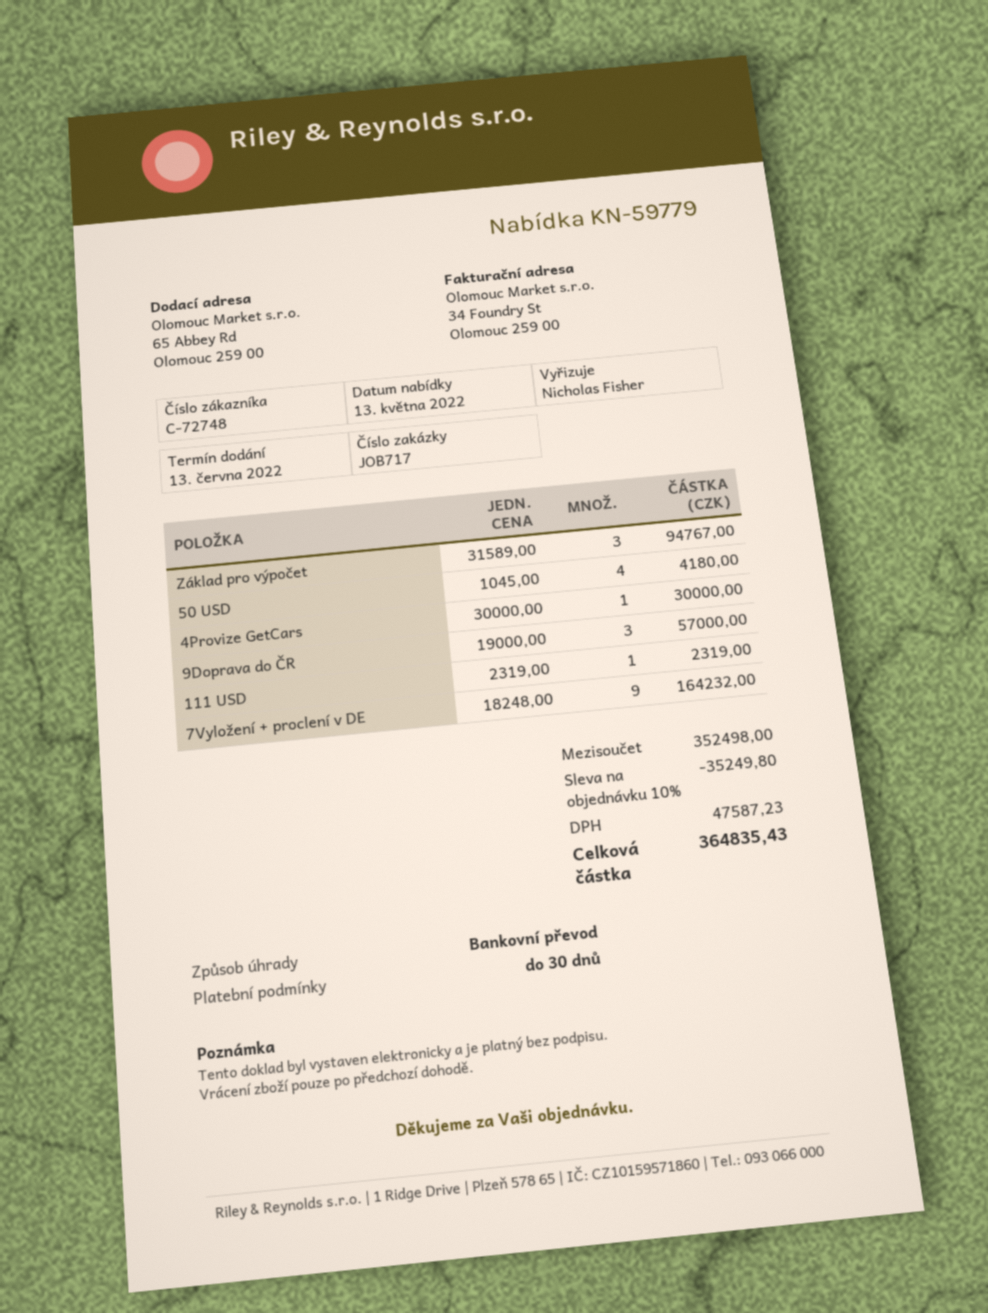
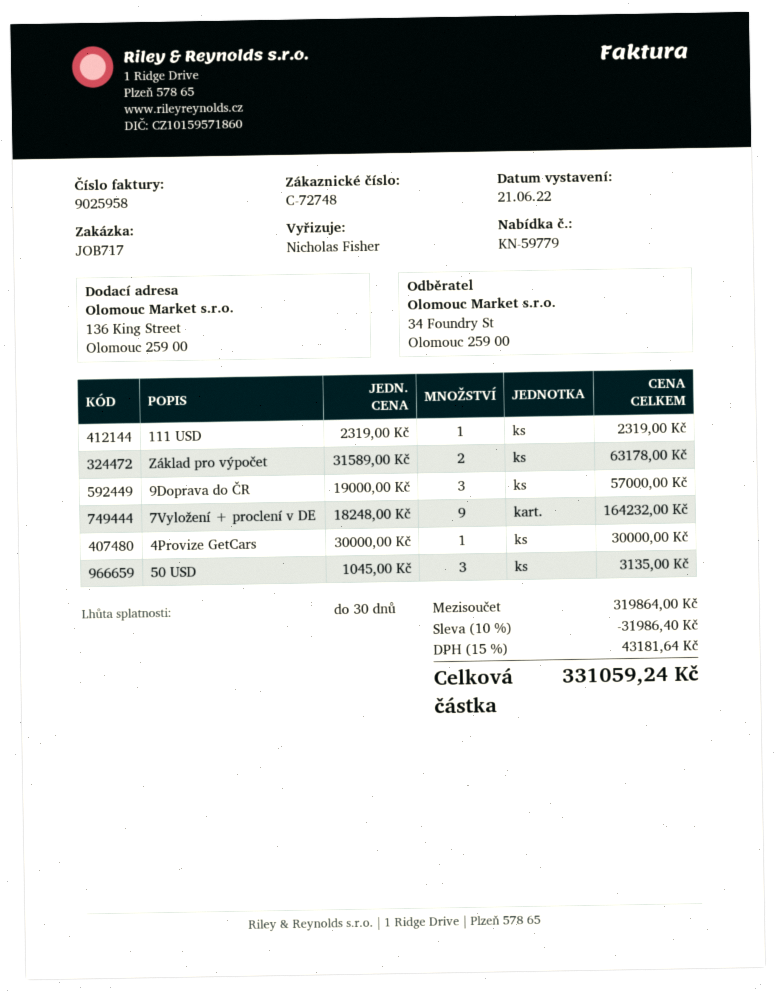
ship to: 65 Abbey Rd, Olomouc 259 00 -> 136 King Street, Olomouc 259 00
Základ pro výpočet: 3 x 31589.00 = 94767.00 -> 2 x 31589.00 = 63178.00
50 USD: 4 x 1045.00 = 4180.00 -> 3 x 1045.00 = 3135.00
subtotal: 352498.00 -> 319864.00
discount: 10% = 35249.80 -> 10% = 31986.40
tax: 47587.23 -> 43181.64
total: 364835.43 -> 331059.24

